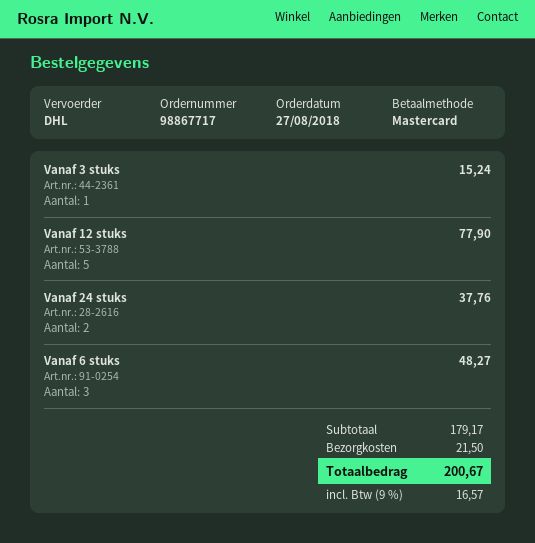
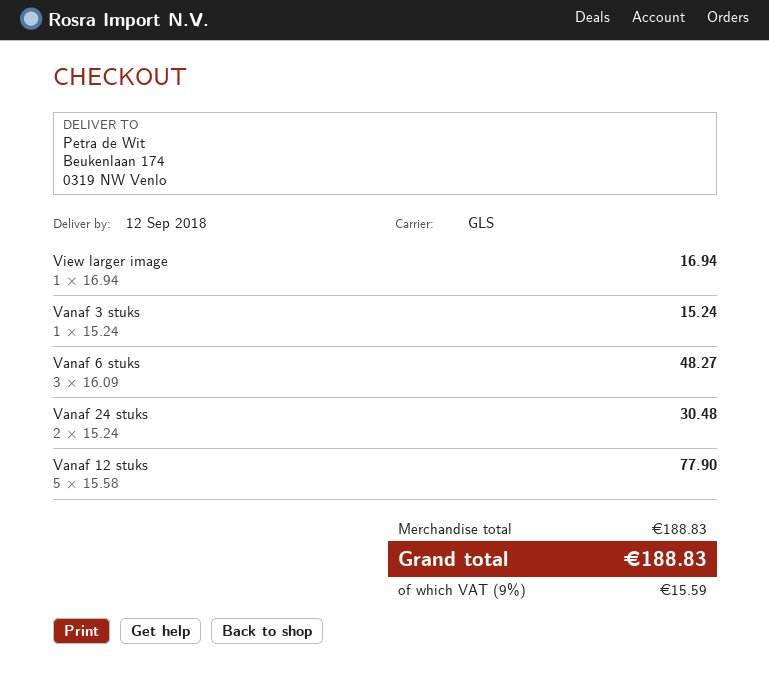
shipping method: DHL -> GLS
Vanaf 24 stuks: 2 for 37.76 -> 2 for 30.48
View larger image: none -> 1 for 16.94
subtotal: 179.17 -> 188.83
shipping: 21.50 -> none
tax: 9% = 16.57 -> 9% = 15.59
total: 200.67 -> 188.83

